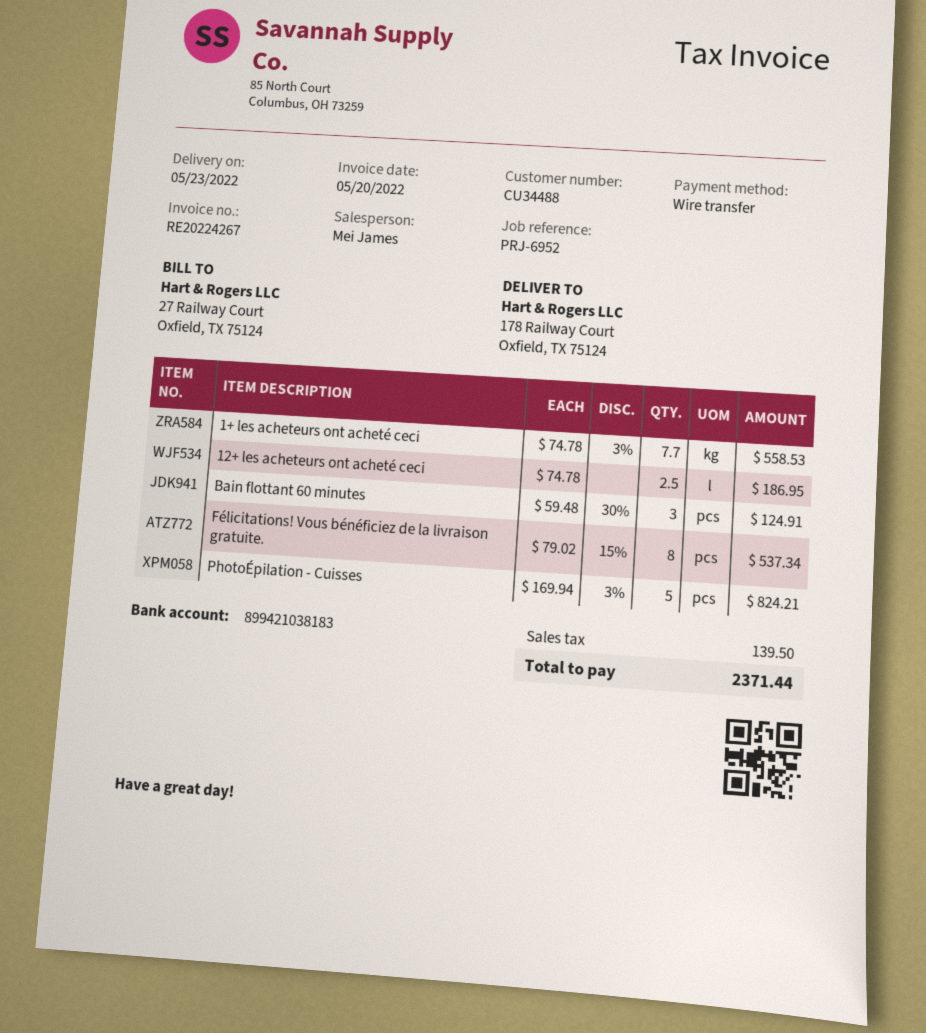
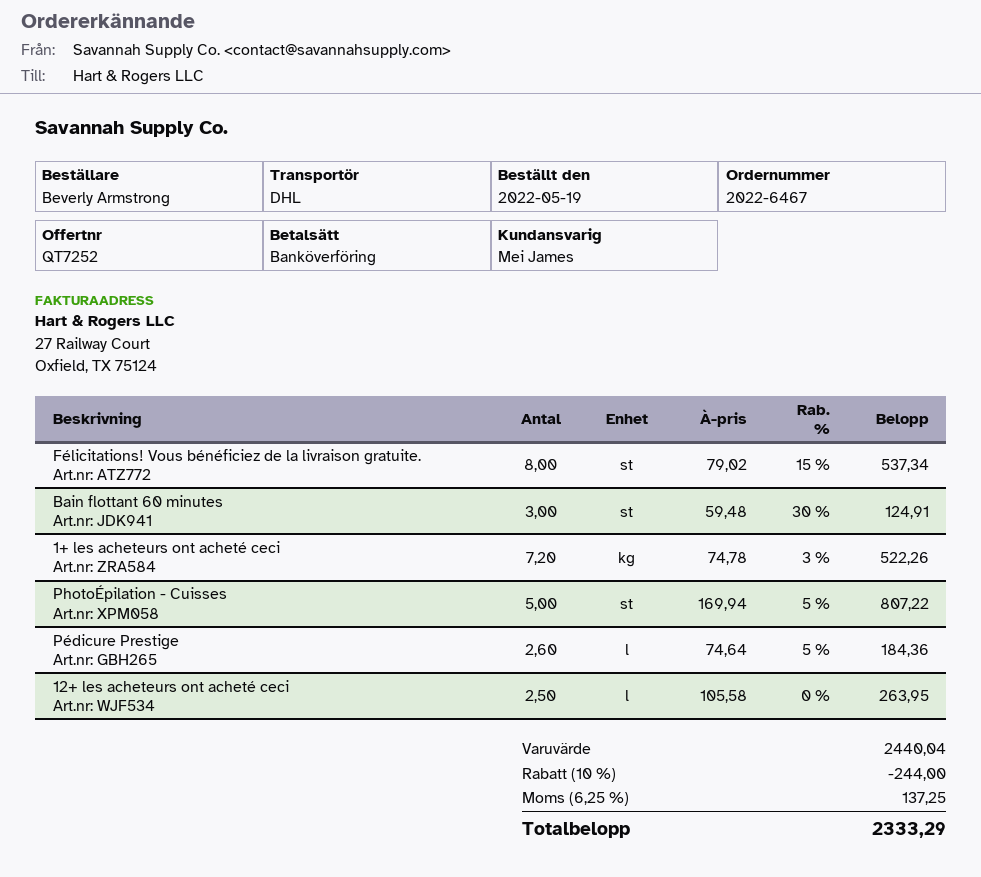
1+ les acheteurs ont acheté ceci: 7.7 x 74.78 - 3% = 558.53 -> 7.2 x 74.78 - 3% = 522.26
12+ les acheteurs ont acheté ceci: 2.5 x 74.78 = 186.95 -> 2.5 x 105.58 = 263.95
PhotoÉpilation - Cuisses: 5 x 169.94 - 3% = 824.21 -> 5 x 169.94 - 5% = 807.22
Pédicure Prestige: none -> 2.6 x 74.64 - 5% = 184.36
discount: none -> 10% = 244.00
tax: 139.50 -> 137.25
total: 2371.44 -> 2333.29

